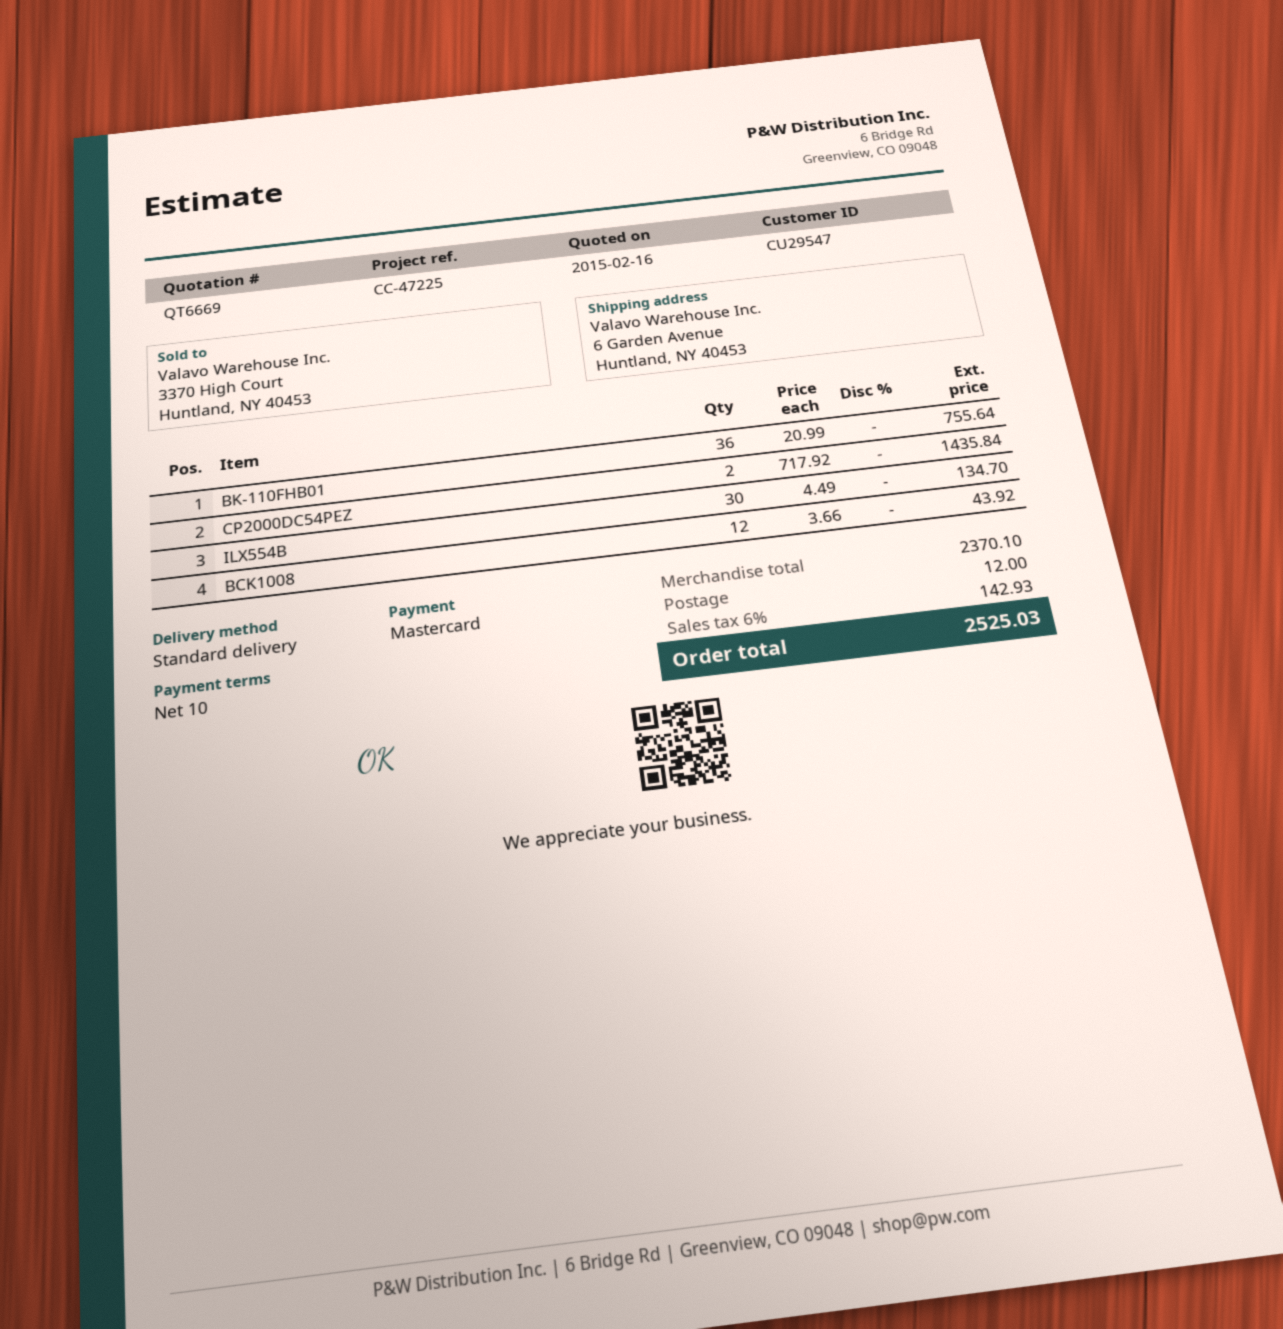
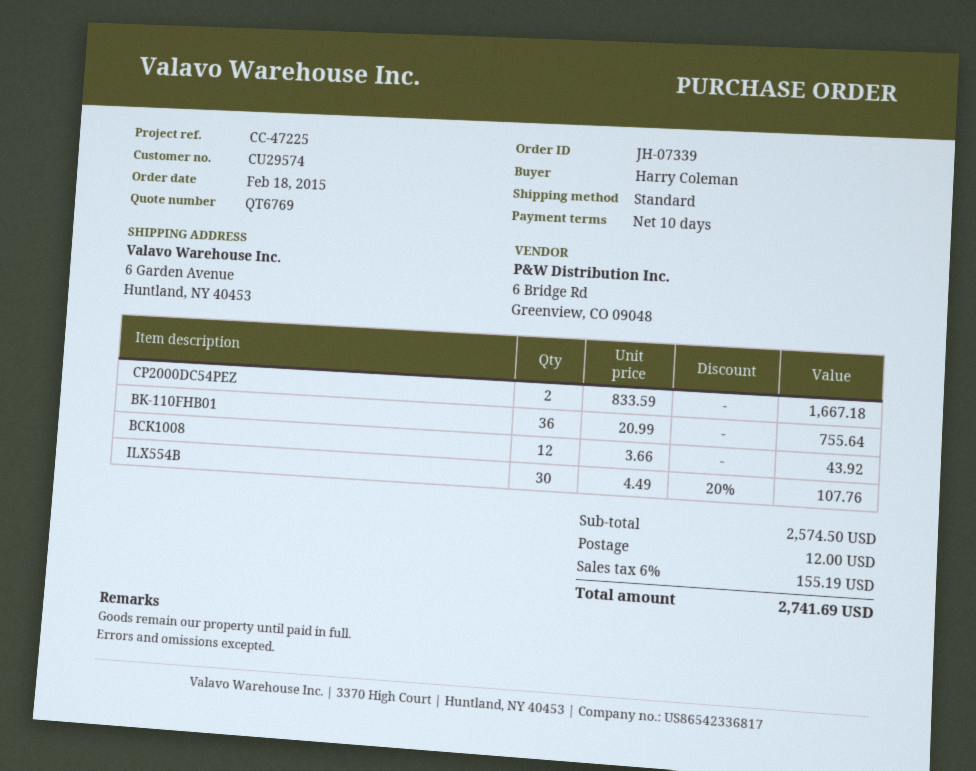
quote number: QT6669 -> QT6769
customer number: CU29547 -> CU29574
CP2000DC54PEZ: 2 x 717.92 = 1435.84 -> 2 x 833.59 = 1667.18
ILX554B: 30 x 4.49 = 134.70 -> 30 x 4.49 - 20% = 107.76
subtotal: 2370.10 -> 2574.50
tax: 6% = 142.93 -> 6% = 155.19
total: 2525.03 -> 2741.69

